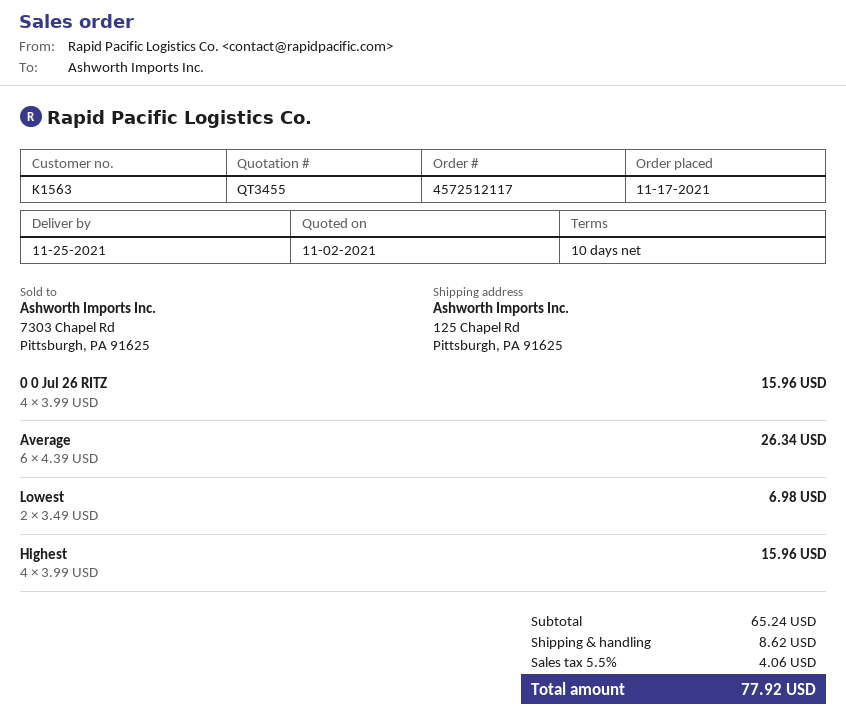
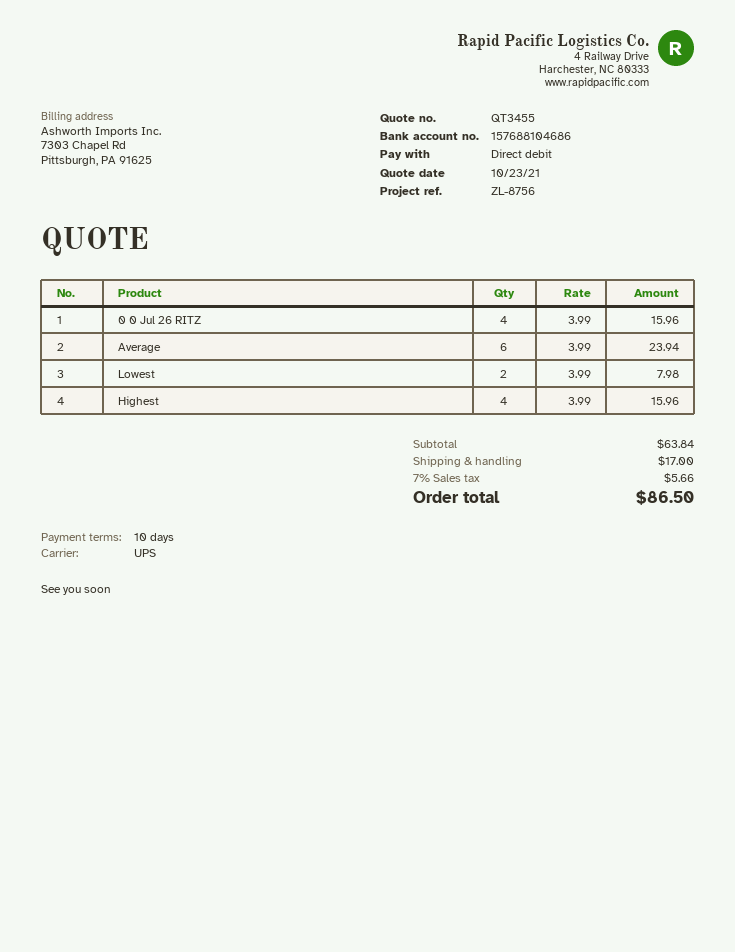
quote date: 2021-11-02 -> 2021-10-23
Average: 6 x 4.39 = 26.34 -> 6 x 3.99 = 23.94
Lowest: 2 x 3.49 = 6.98 -> 2 x 3.99 = 7.98
subtotal: 65.24 -> 63.84
shipping: 8.62 -> 17.00
tax: 5.5% = 4.06 -> 7% = 5.66
total: 77.92 -> 86.50

